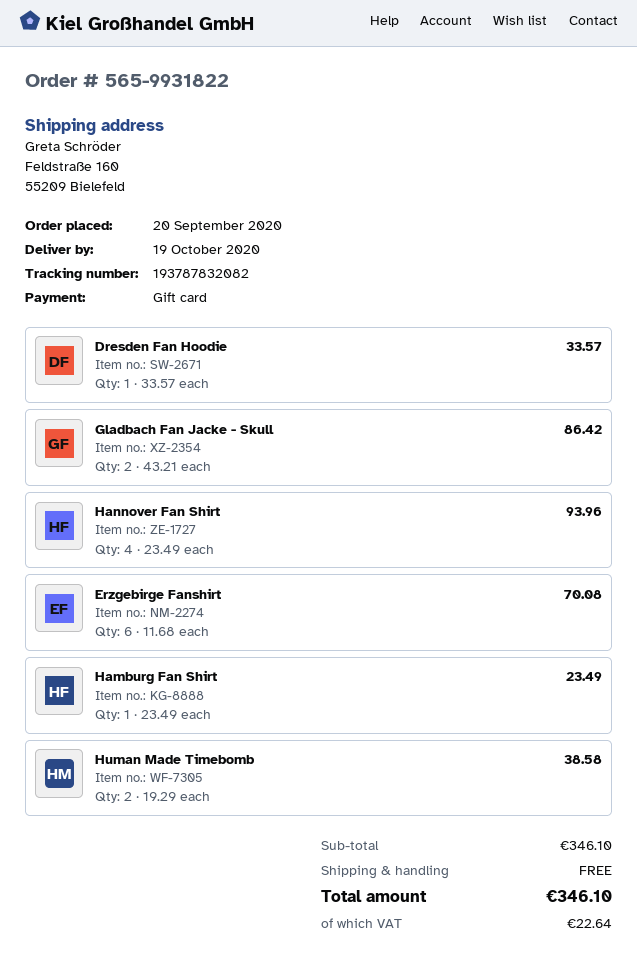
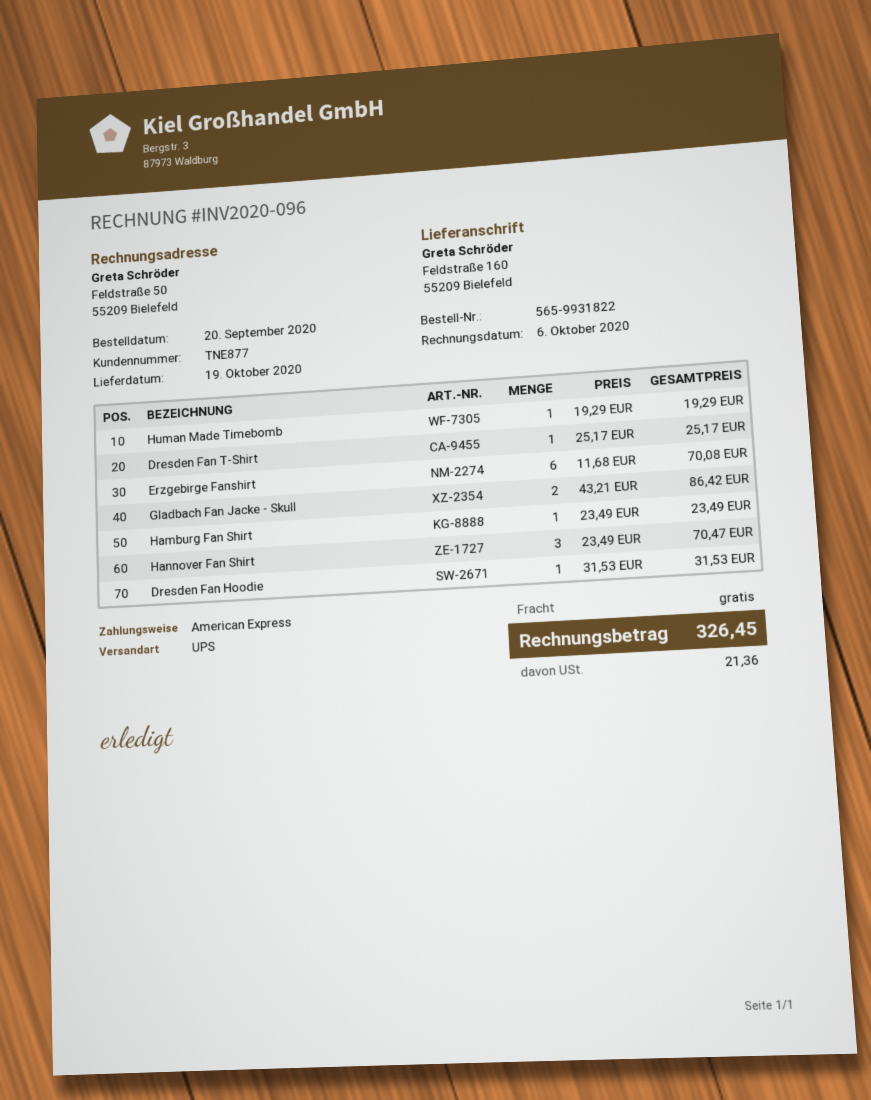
payment method: gift card -> American Express
Dresden Fan Hoodie: 1 x 33.57 = 33.57 -> 1 x 31.53 = 31.53
Hannover Fan Shirt: 4 x 23.49 = 93.96 -> 3 x 23.49 = 70.47
Human Made Timebomb: 2 x 19.29 = 38.58 -> 1 x 19.29 = 19.29
Dresden Fan T-Shirt: none -> 1 x 25.17 = 25.17
tax: 22.64 -> 21.36
total: 346.10 -> 326.45

